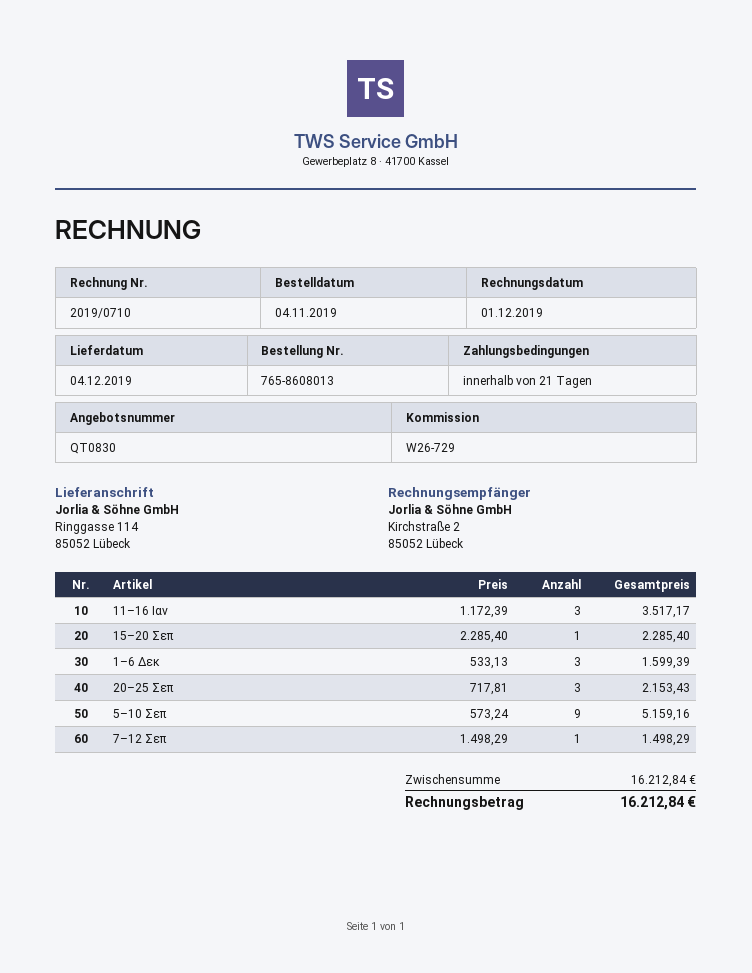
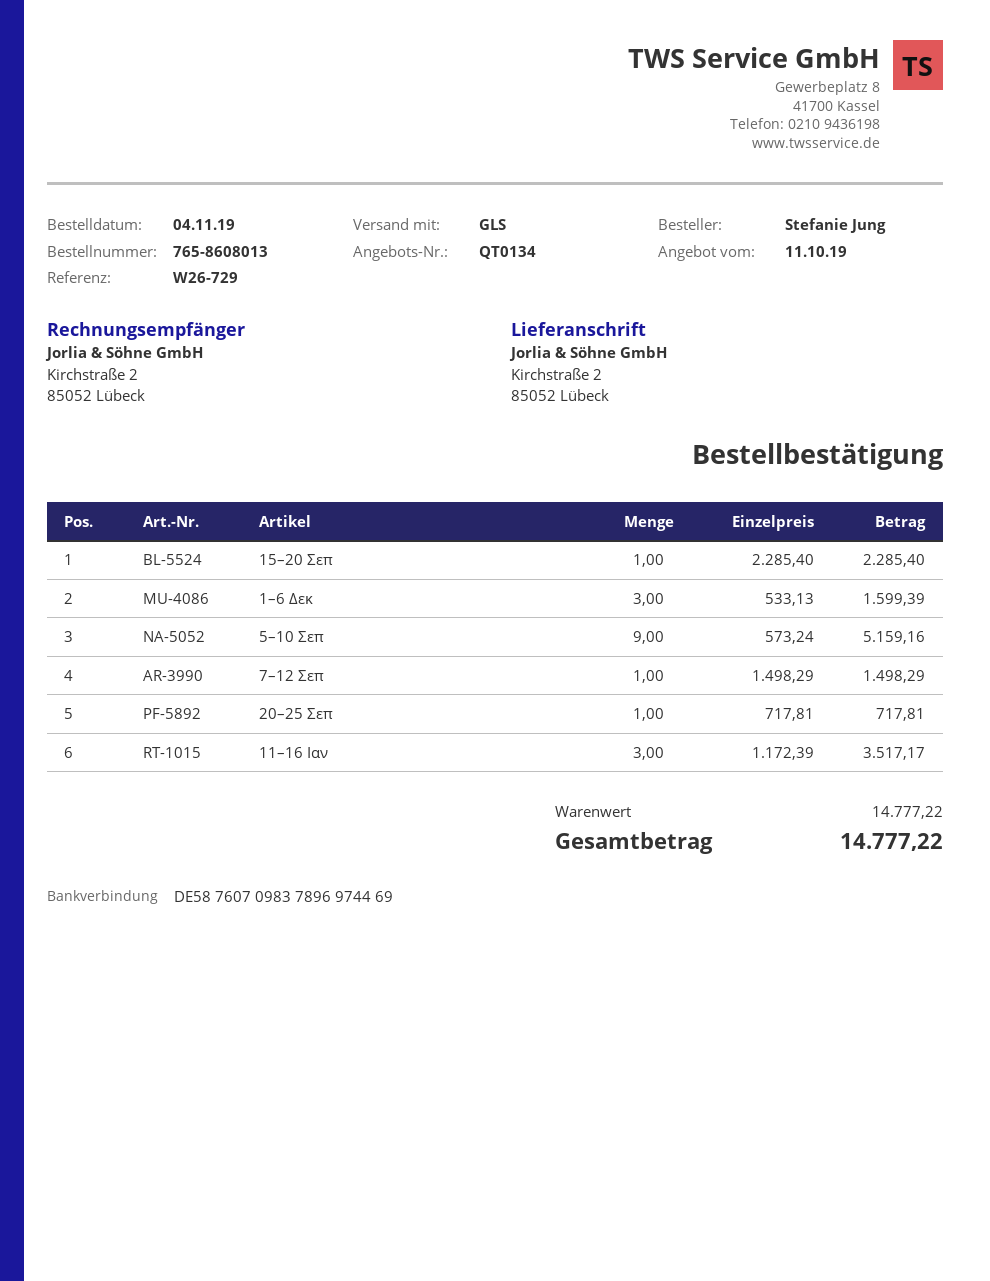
quote number: QT0830 -> QT0134
ship to: Ringgasse 114, 85052 Lübeck -> Kirchstraße 2, 85052 Lübeck
20–25 Σεπ: 3 x 717.81 = 2153.43 -> 1 x 717.81 = 717.81
subtotal: 16212.84 -> 14777.22
total: 16212.84 -> 14777.22

